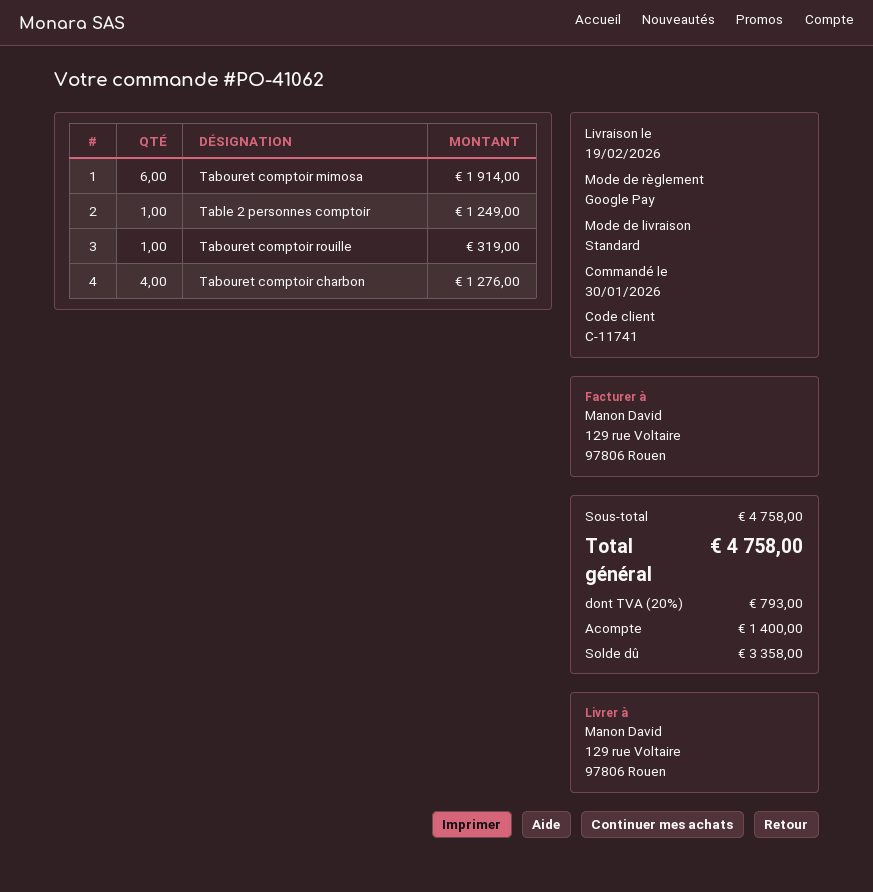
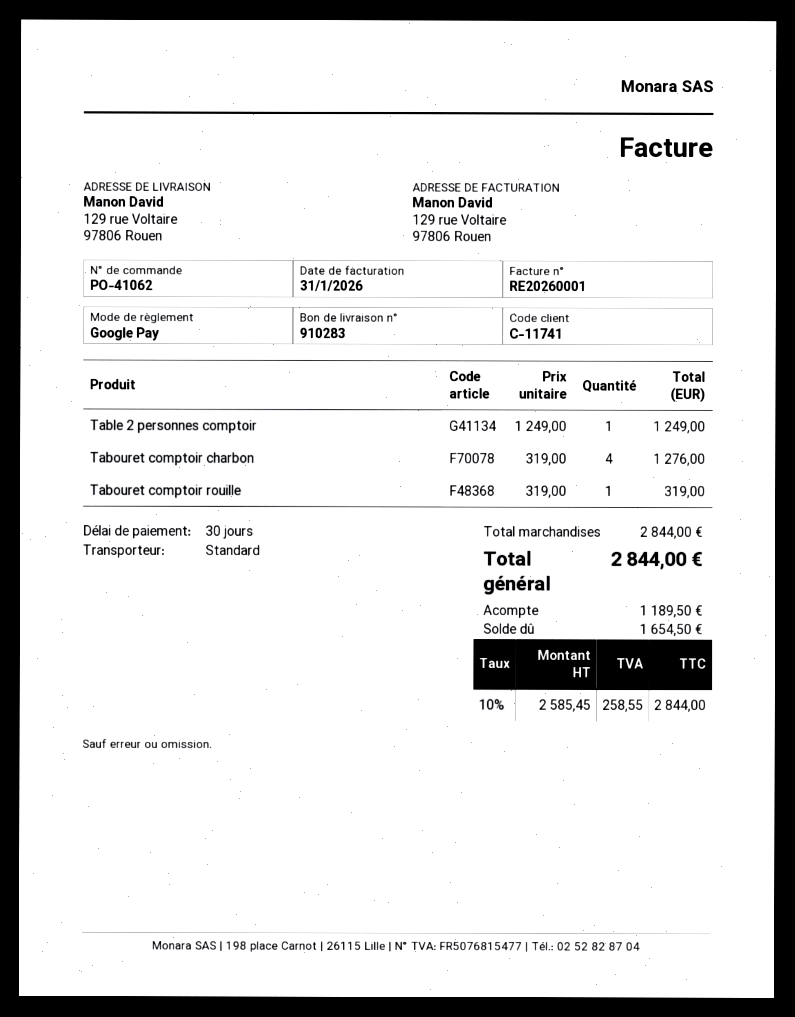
Tabouret comptoir mimosa: 6 for 1914.00 -> none
subtotal: 4758.00 -> 2844.00
tax: 20% = 793.00 -> 10% = 258.55
total: 4758.00 -> 2844.00
deposit: 1400.00 -> 1189.50
balance: 3358.00 -> 1654.50

